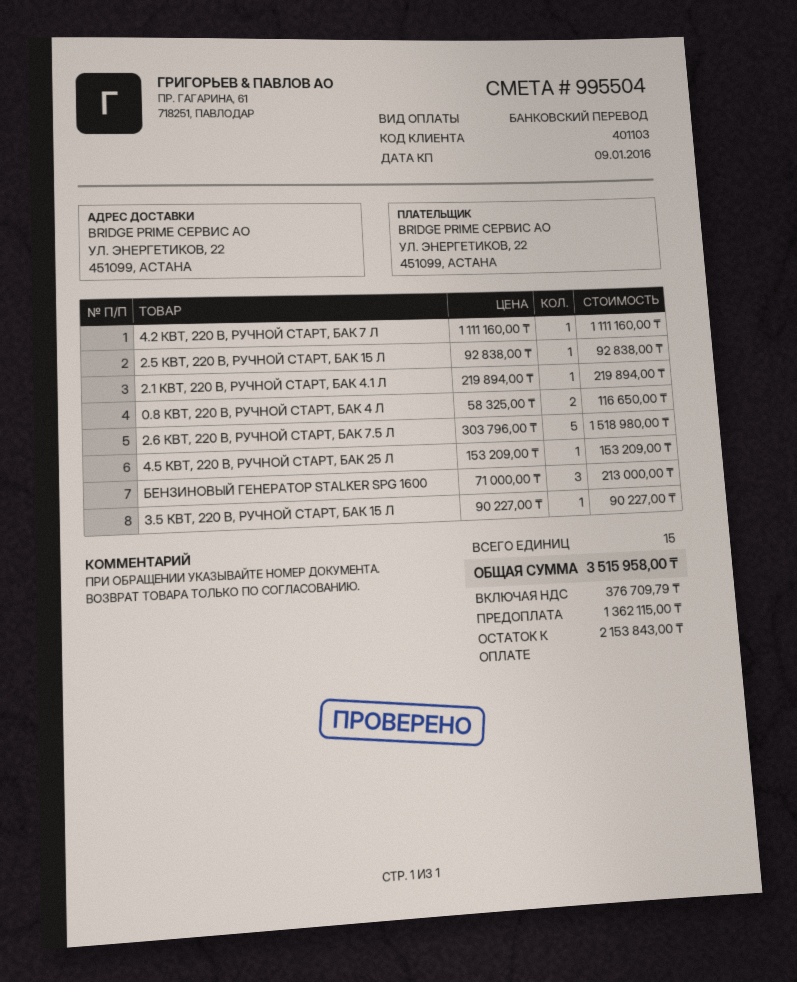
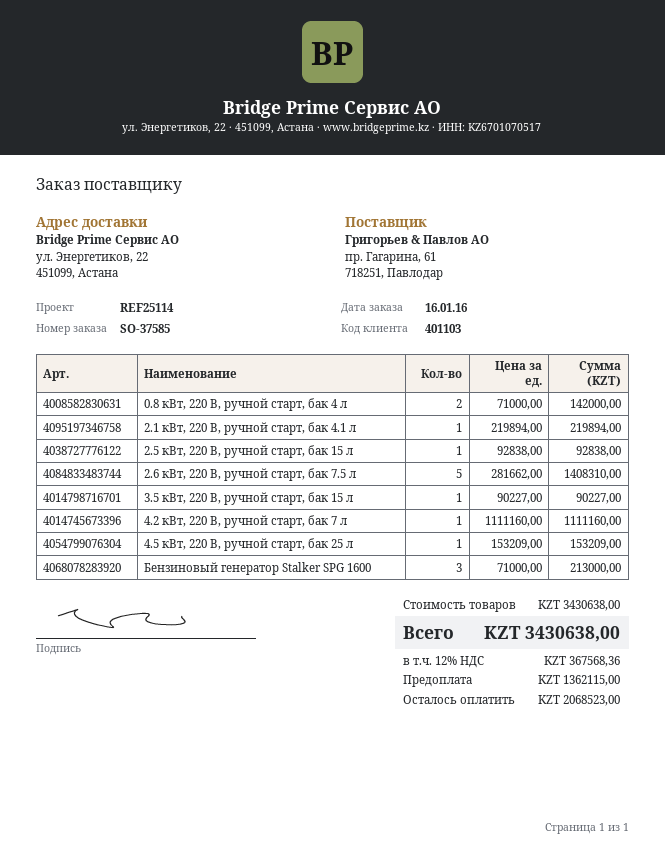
0.8 КВТ, 220 В, РУЧНОЙ СТАРТ, БАК 4 Л: 2 x 58325.00 = 116650.00 -> 2 x 71000.00 = 142000.00
2.6 КВТ, 220 В, РУЧНОЙ СТАРТ, БАК 7.5 Л: 5 x 303796.00 = 1518980.00 -> 5 x 281662.00 = 1408310.00
tax: 376709.79 -> 367568.36
total: 3515958.00 -> 3430638.00
balance: 2153843.00 -> 2068523.00

